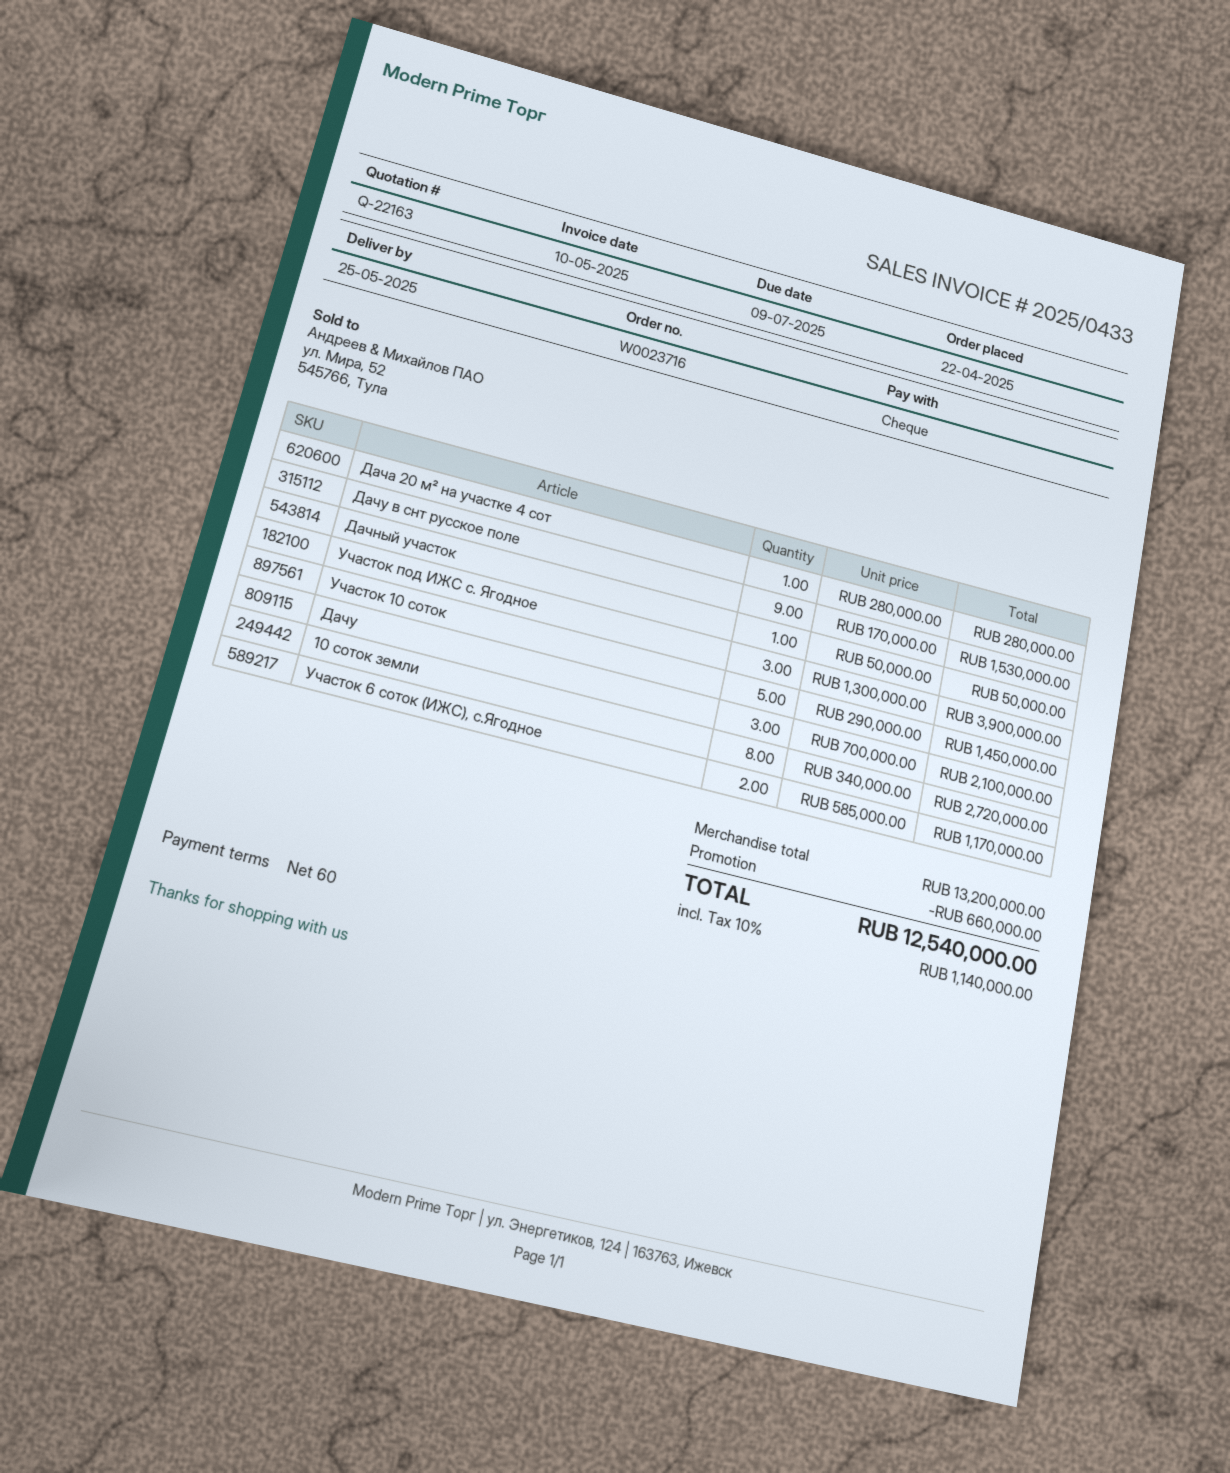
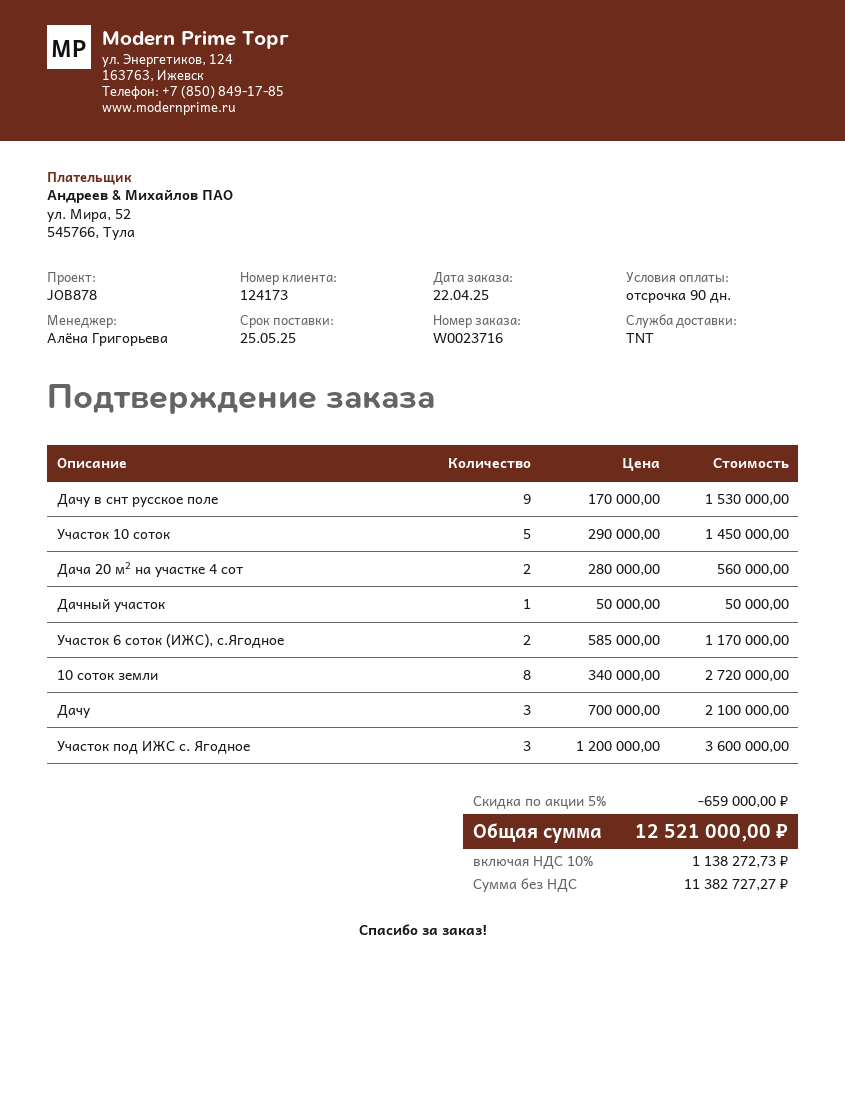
payment terms: 60 days -> 90 days
Дача 20 м² на участке 4 сот: 1 x 280000.00 = 280000.00 -> 2 x 280000.00 = 560000.00
Участок под ИЖС с. Ягодное: 3 x 1300000.00 = 3900000.00 -> 3 x 1200000.00 = 3600000.00
discount: 660000.00 -> 659000.00
tax: 10% = 1140000.00 -> 10% = 1138272.73
total: 12540000.00 -> 12521000.00

